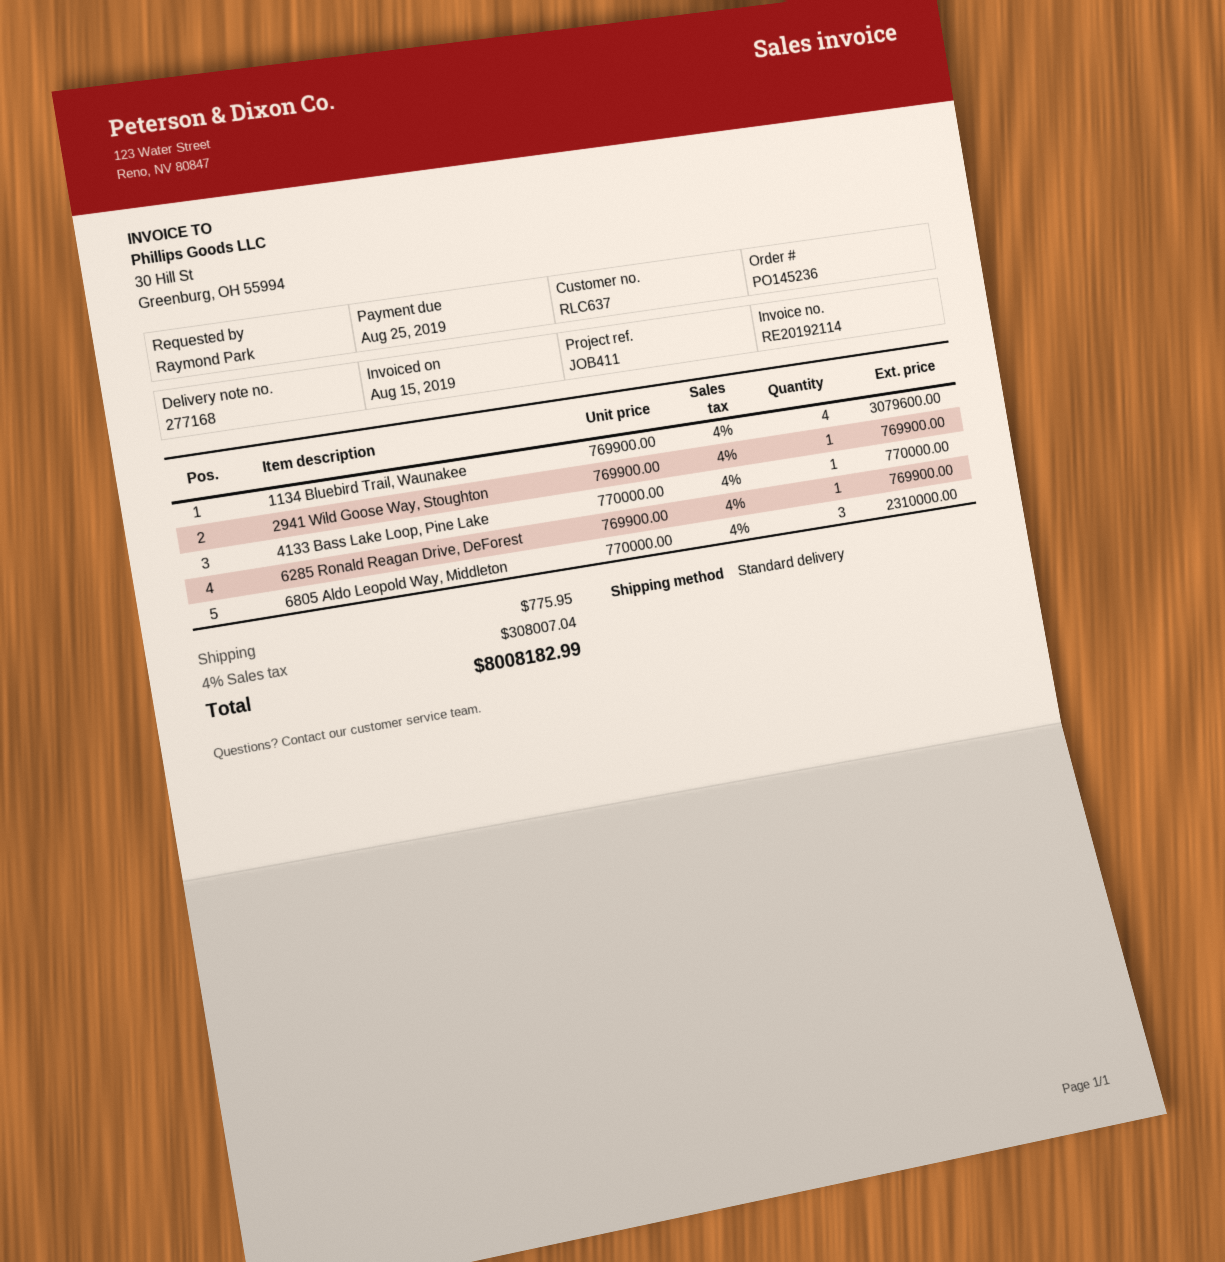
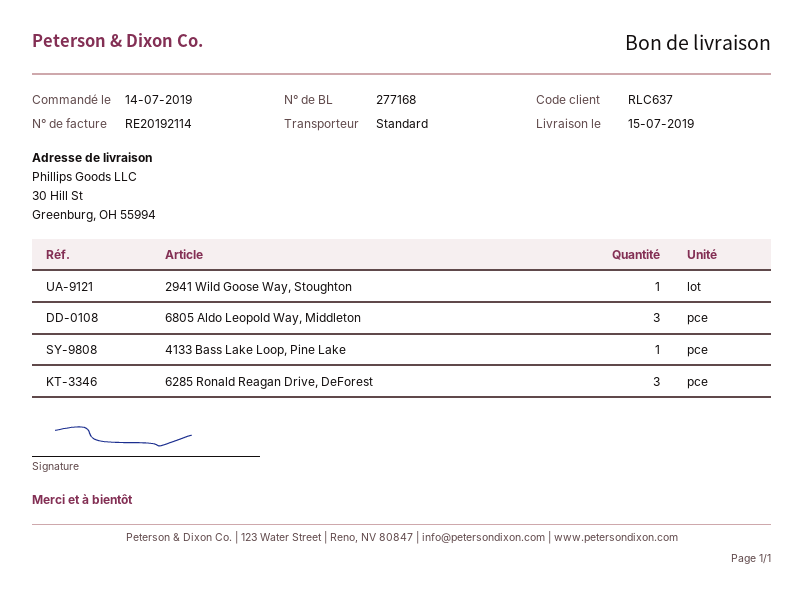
1134 Bluebird Trail, Waunakee: 4 -> none
6285 Ronald Reagan Drive, DeForest: 1 -> 3

